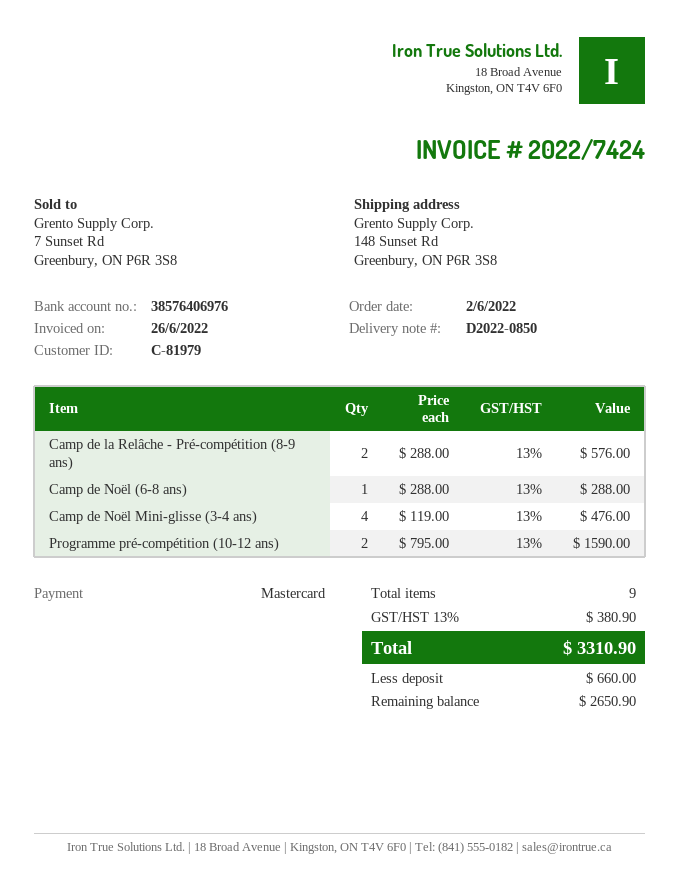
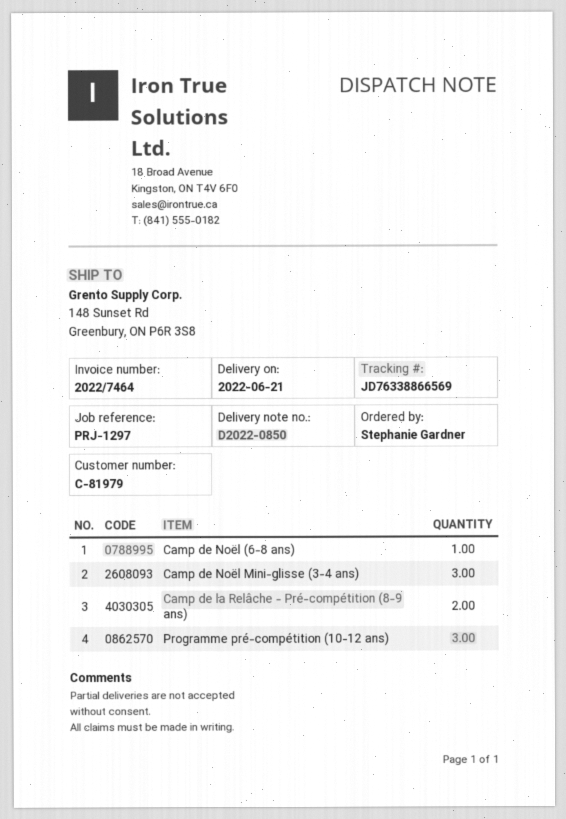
invoice number: 2022/7424 -> 2022/7464
Camp de Noël Mini-glisse (3-4 ans): 4 -> 3
Programme pré-compétition (10-12 ans): 2 -> 3

